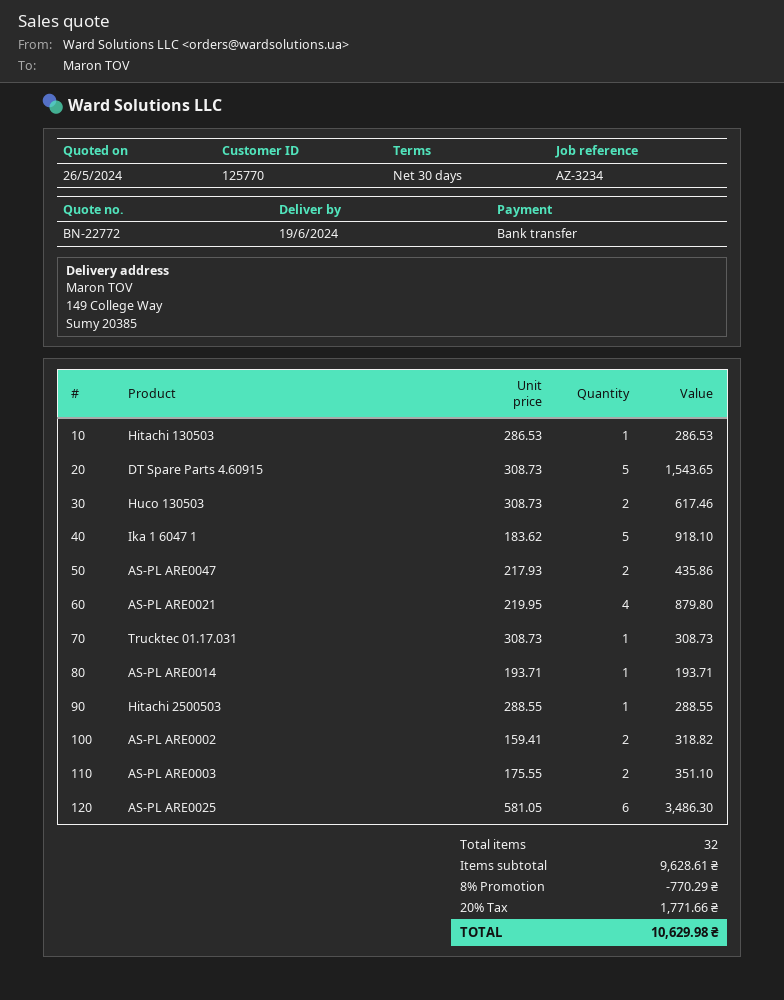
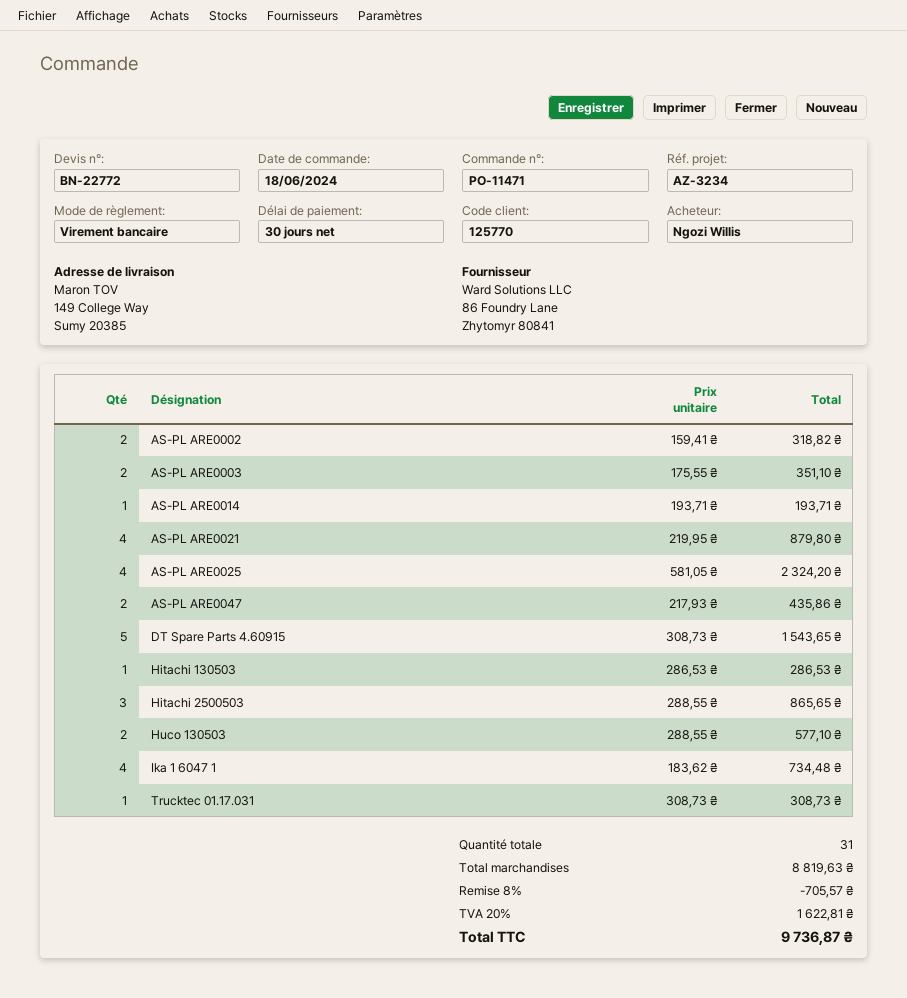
Huco 130503: 2 x 308.73 = 617.46 -> 2 x 288.55 = 577.10
Ika 1 6047 1: 5 x 183.62 = 918.10 -> 4 x 183.62 = 734.48
Hitachi 2500503: 1 x 288.55 = 288.55 -> 3 x 288.55 = 865.65
AS-PL ARE0025: 6 x 581.05 = 3486.30 -> 4 x 581.05 = 2324.20
total quantity: 32 -> 31
subtotal: 9628.61 -> 8819.63
discount: 8% = 770.29 -> 8% = 705.57
tax: 20% = 1771.66 -> 20% = 1622.81
total: 10629.98 -> 9736.87

